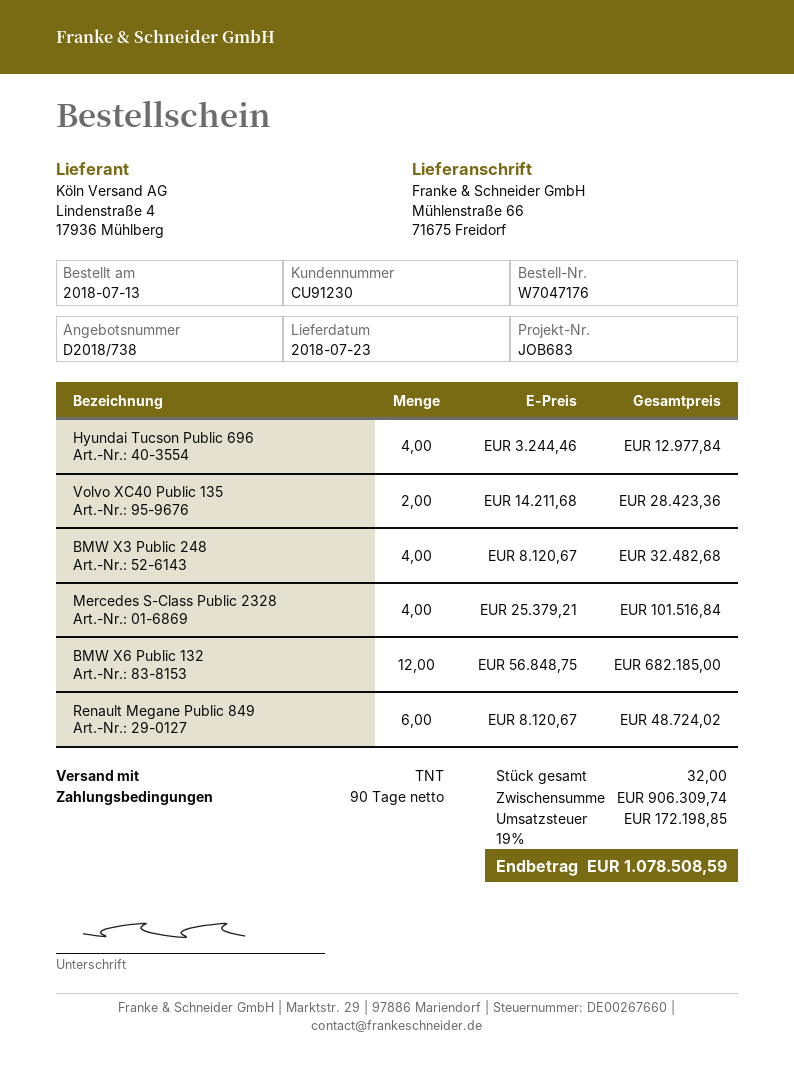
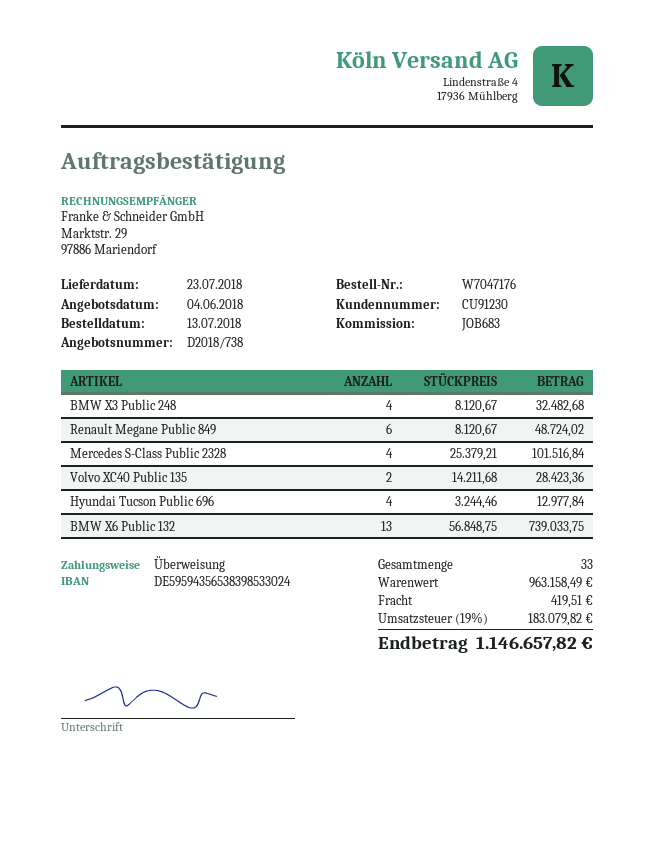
BMW X6 Public 132: 12 x 56848.75 = 682185.00 -> 13 x 56848.75 = 739033.75
total quantity: 32 -> 33
subtotal: 906309.74 -> 963158.49
shipping: none -> 419.51
tax: 19% = 172198.85 -> 19% = 183079.82
total: 1078508.59 -> 1146657.82

